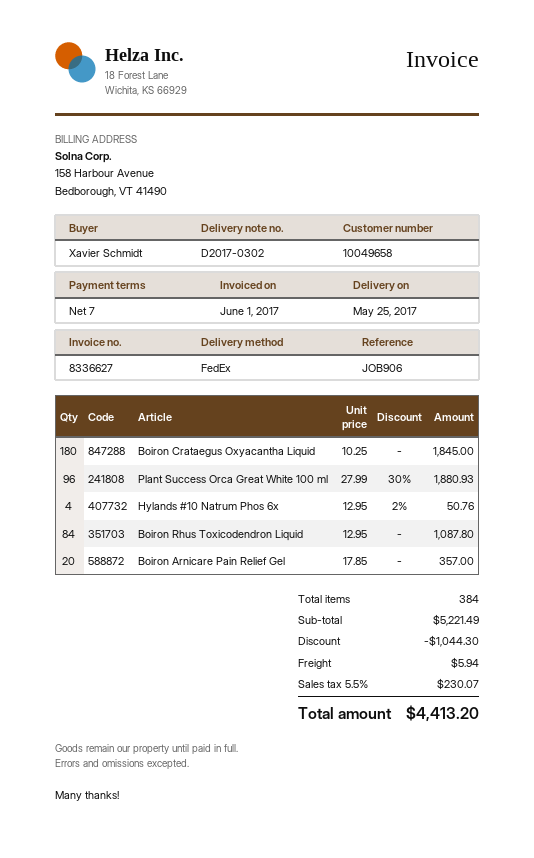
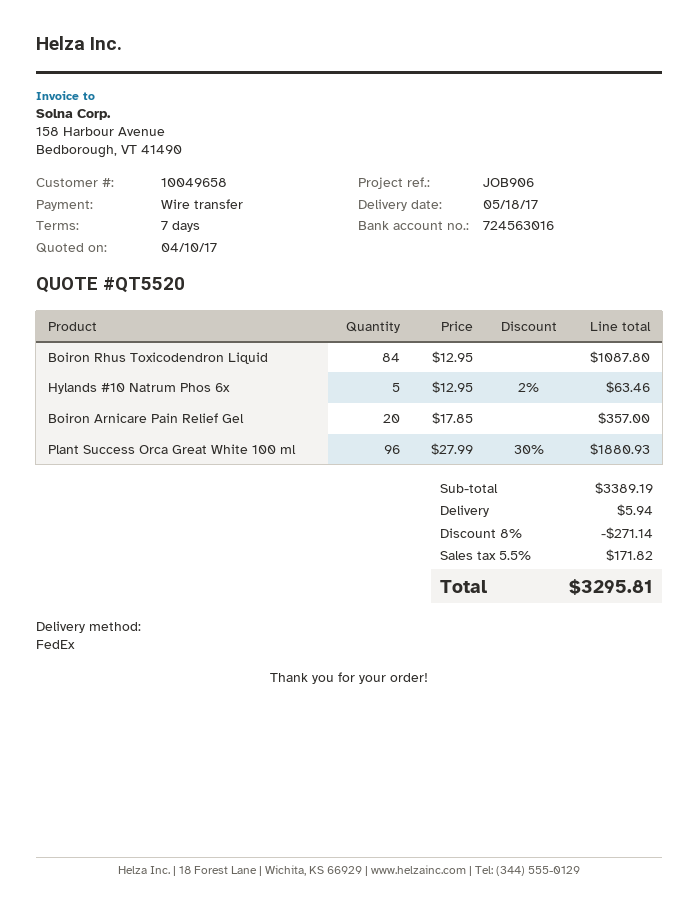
delivery date: 2017-05-25 -> 2017-05-18
Boiron Crataegus Oxyacantha Liquid: 180 x 10.25 = 1845.00 -> none
Hylands #10 Natrum Phos 6x: 4 x 12.95 - 2% = 50.76 -> 5 x 12.95 - 2% = 63.46
subtotal: 5221.49 -> 3389.19
discount: 1044.30 -> 271.14
tax: 5.5% = 230.07 -> 5.5% = 171.82
total: 4413.20 -> 3295.81

